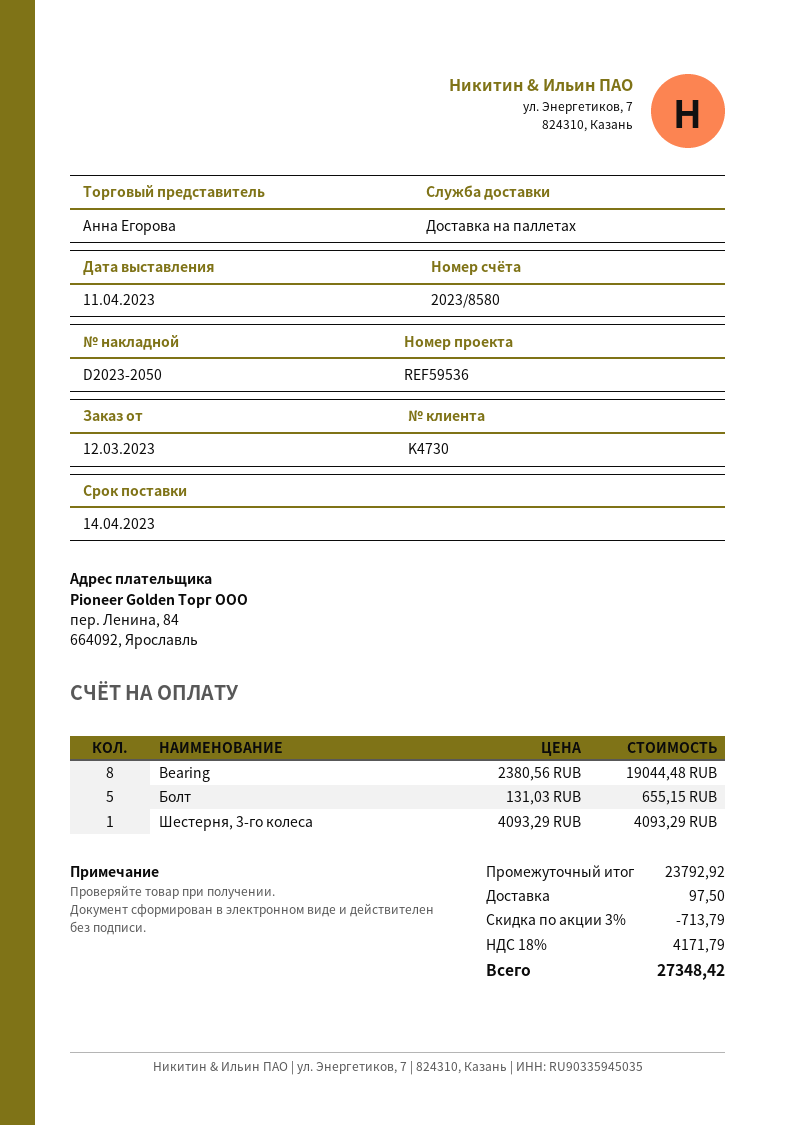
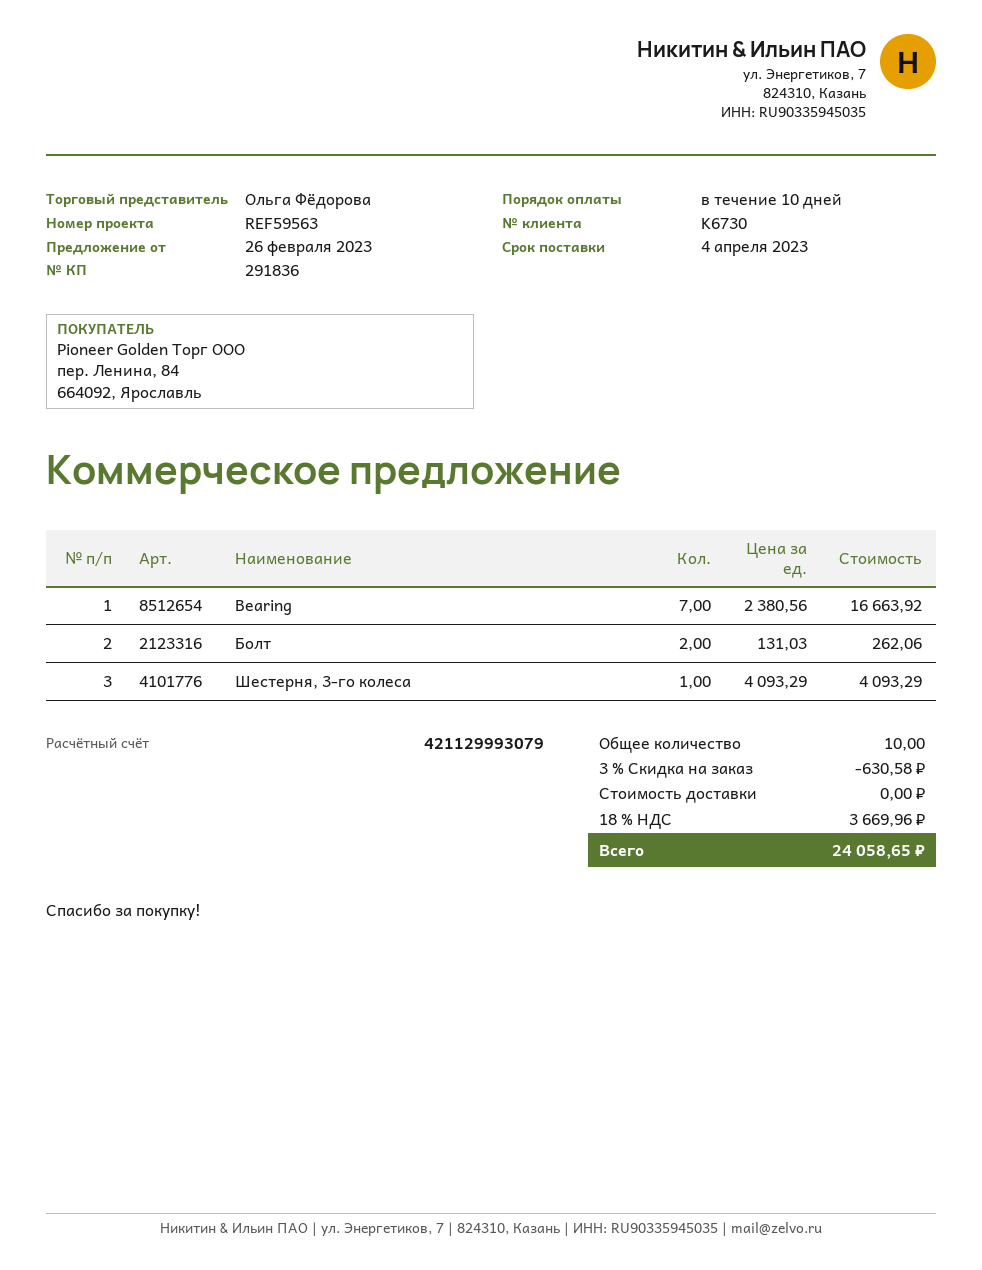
delivery date: 2023-04-14 -> 2023-04-04
customer number: K4730 -> K6730
reference: REF59536 -> REF59563
sales rep: Анна Егорова -> Ольга Фёдорова
Bearing: 8 x 2380.56 = 19044.48 -> 7 x 2380.56 = 16663.92
Болт: 5 x 131.03 = 655.15 -> 2 x 131.03 = 262.06
discount: 3% = 713.79 -> 3% = 630.58
shipping: 97.50 -> 0.00
tax: 18% = 4171.79 -> 18% = 3669.96
total: 27348.42 -> 24058.65

